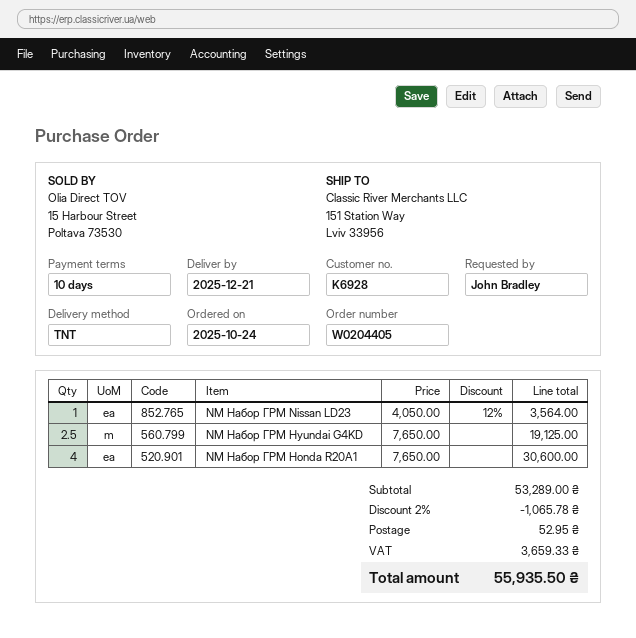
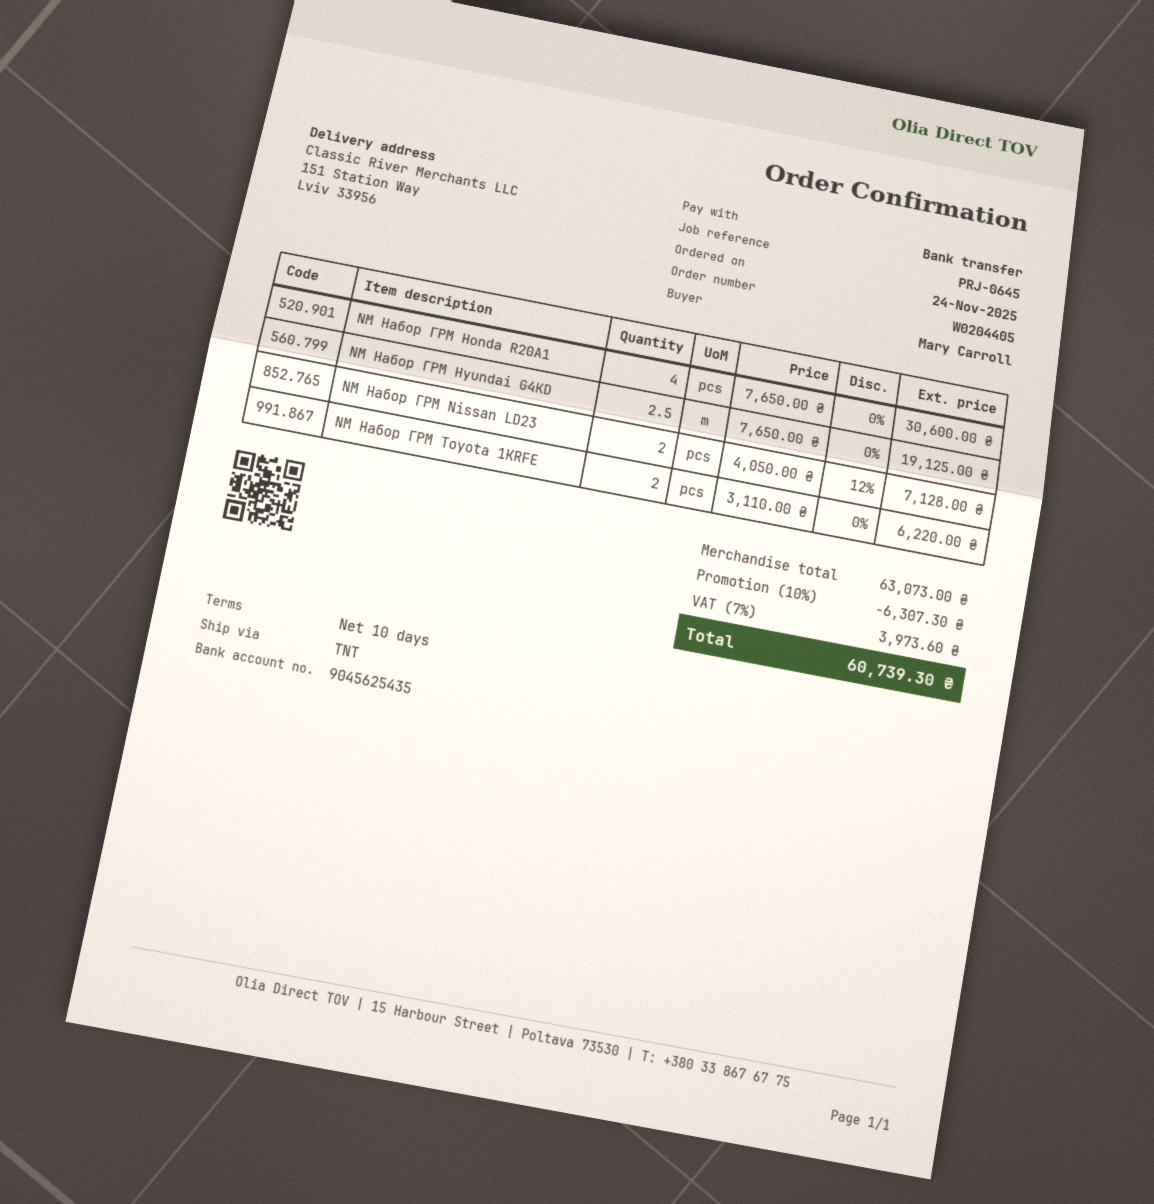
order date: 2025-10-24 -> 2025-11-24
ordered by: John Bradley -> Mary Carroll
NM Набор ГРМ Nissan LD23: 1 x 4050.00 - 12% = 3564.00 -> 2 x 4050.00 - 12% = 7128.00
NM Набор ГРМ Toyota 1KRFE: none -> 2 x 3110.00 = 6220.00
subtotal: 53289.00 -> 63073.00
discount: 2% = 1065.78 -> 10% = 6307.30
shipping: 52.95 -> none
tax: 3659.33 -> 3973.60
total: 55935.50 -> 60739.30

